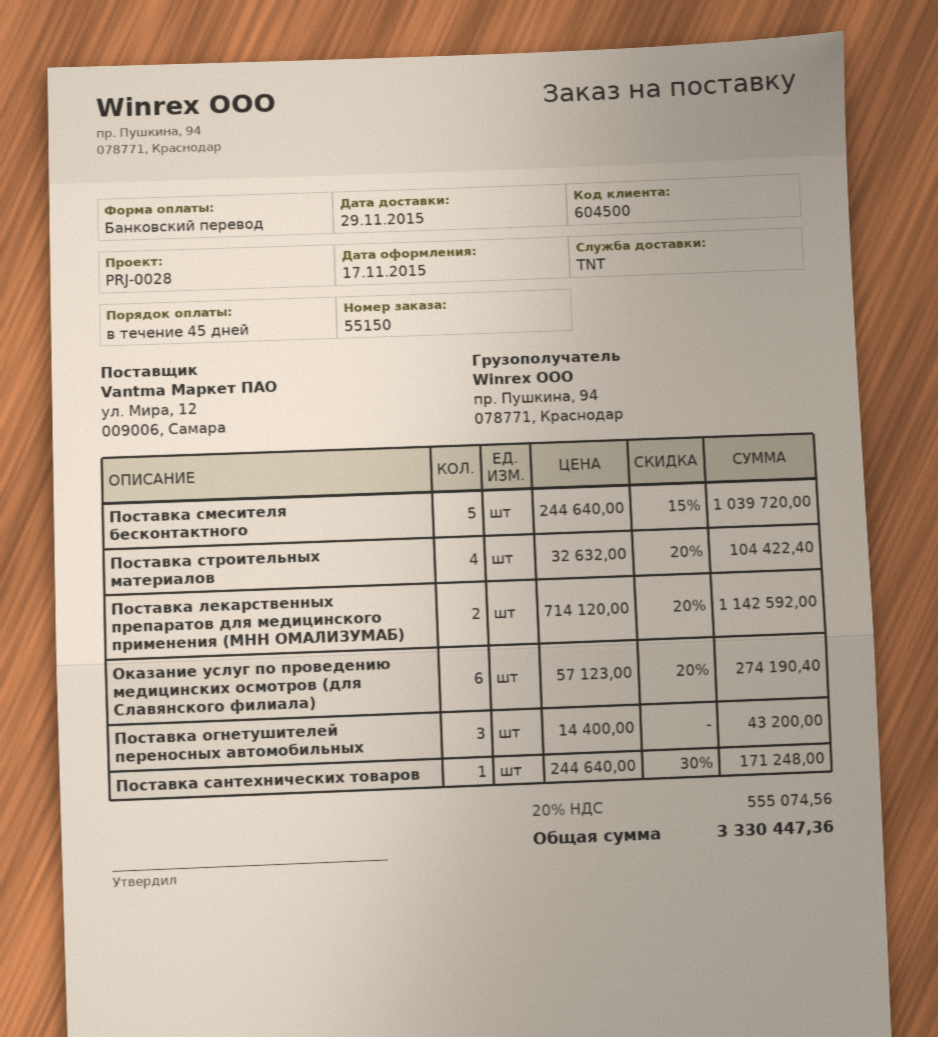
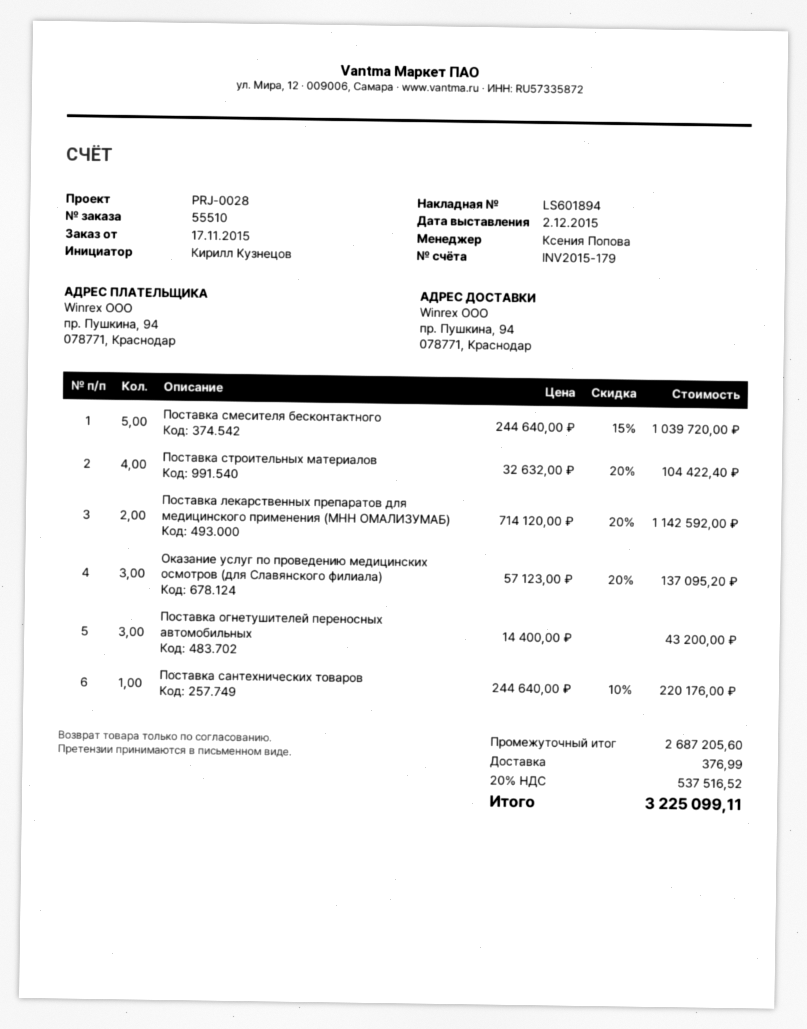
order number: 55150 -> 55510
Оказание услуг по проведению медицинских осмотров (для Славянского филиала): 6 x 57123.00 - 20% = 274190.40 -> 3 x 57123.00 - 20% = 137095.20
Поставка сантехнических товаров: 1 x 244640.00 - 30% = 171248.00 -> 1 x 244640.00 - 10% = 220176.00
shipping: none -> 376.99
tax: 20% = 555074.56 -> 20% = 537516.52
total: 3330447.36 -> 3225099.11

